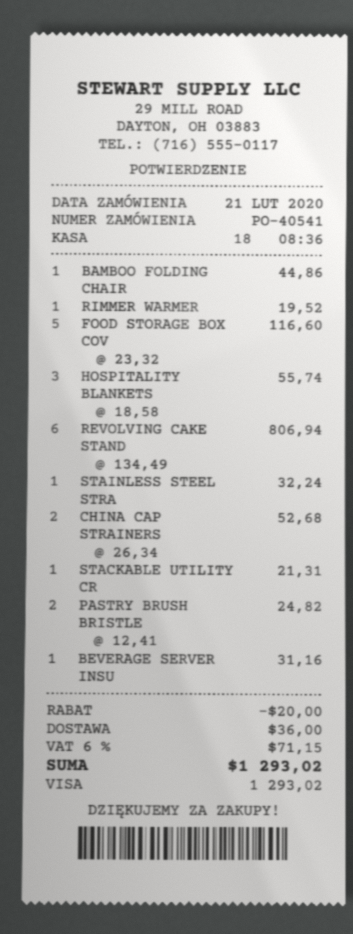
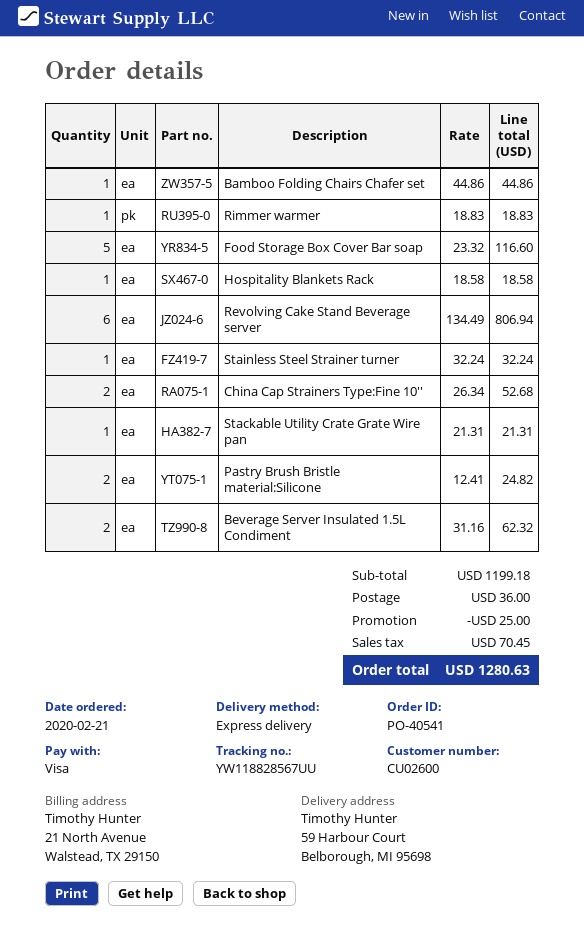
RIMMER WARMER: 1 x 19.52 = 19.52 -> 1 x 18.83 = 18.83
HOSPITALITY BLANKETS: 3 x 18.58 = 55.74 -> 1 x 18.58 = 18.58
BEVERAGE SERVER INSU: 1 x 31.16 = 31.16 -> 2 x 31.16 = 62.32
discount: 20.00 -> 25.00
tax: 71.15 -> 70.45
total: 1293.02 -> 1280.63

